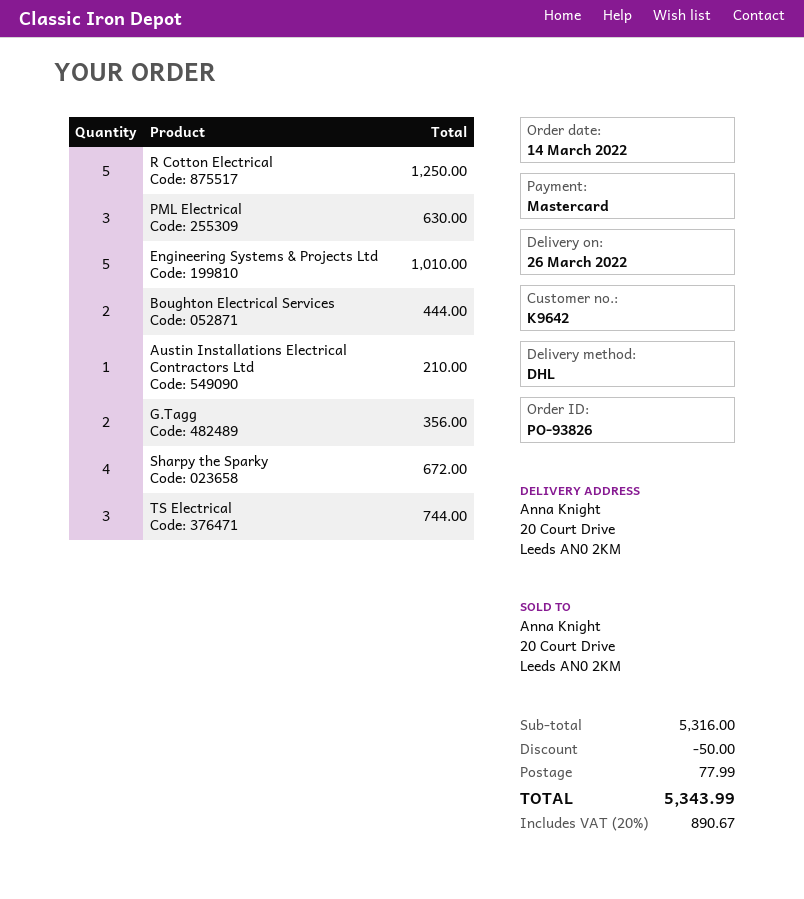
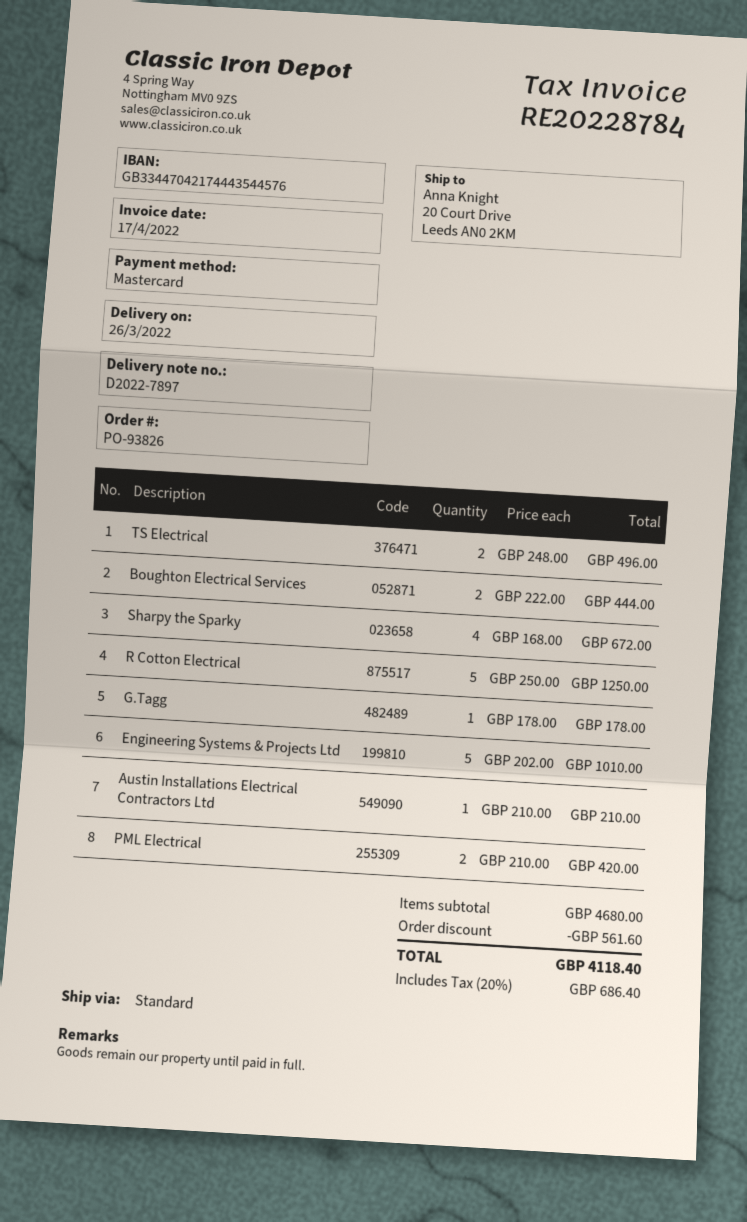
shipping method: DHL -> standard
PML Electrical: 3 for 630.00 -> 2 for 420.00
G.Tagg: 2 for 356.00 -> 1 for 178.00
TS Electrical: 3 for 744.00 -> 2 for 496.00
subtotal: 5316.00 -> 4680.00
discount: 50.00 -> 561.60
shipping: 77.99 -> none
tax: 20% = 890.67 -> 20% = 686.40
total: 5343.99 -> 4118.40

